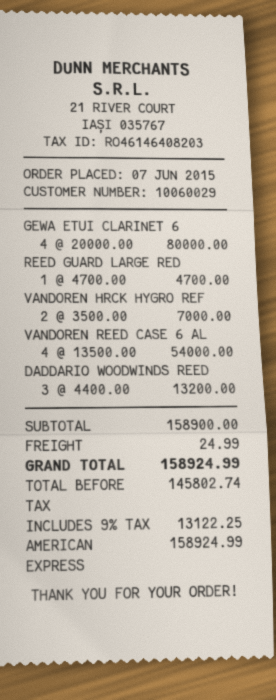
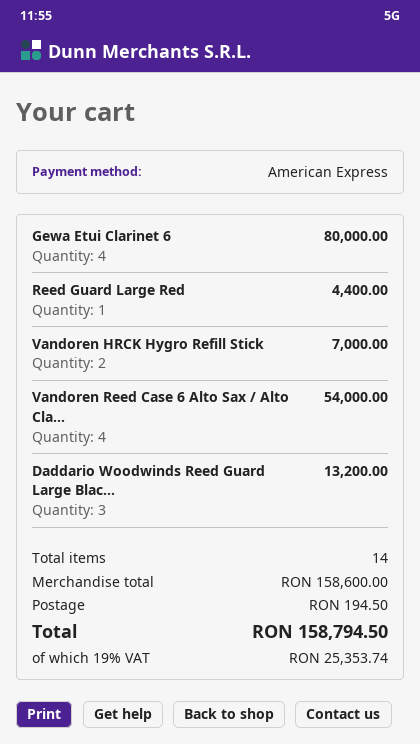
REED GUARD LARGE RED: 1 for 4700.00 -> 1 for 4400.00
subtotal: 158900.00 -> 158600.00
shipping: 24.99 -> 194.50
tax: 9% = 13122.25 -> 19% = 25353.74
total: 158924.99 -> 158794.50

